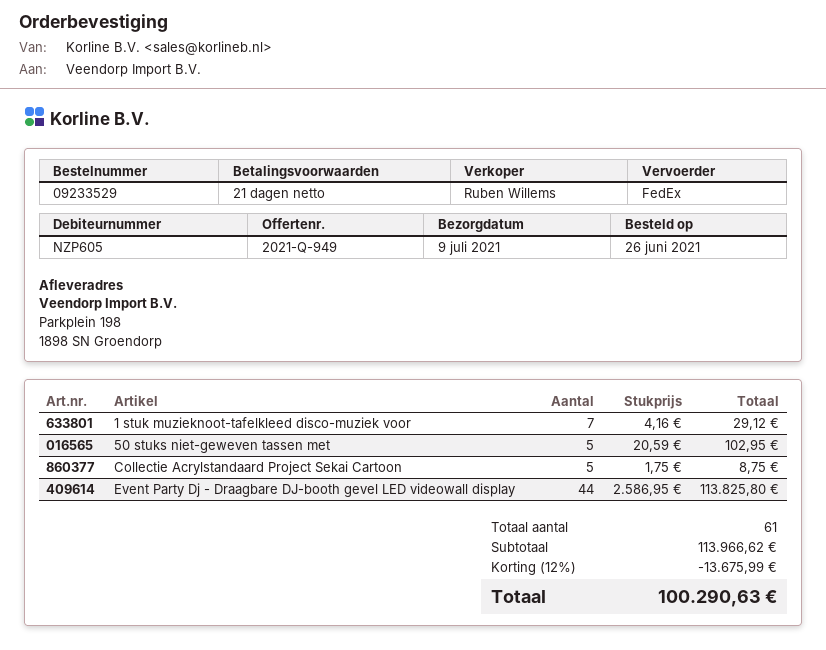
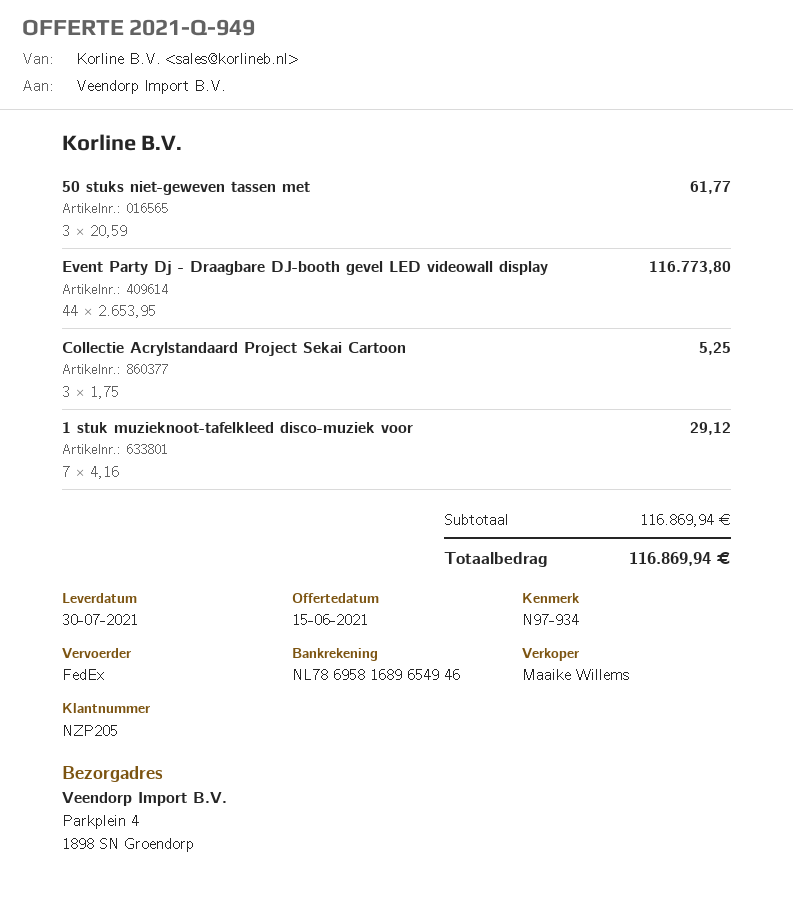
delivery date: 2021-07-09 -> 2021-07-30
customer number: NZP605 -> NZP205
sales rep: Ruben Willems -> Maaike Willems
ship to: Parkplein 198, 1898 SN Groendorp -> Parkplein 4, 1898 SN Groendorp
50 stuks niet-geweven tassen met: 5 x 20.59 = 102.95 -> 3 x 20.59 = 61.77
Collectie Acrylstandaard Project Sekai Cartoon: 5 x 1.75 = 8.75 -> 3 x 1.75 = 5.25
Event Party Dj - Draagbare DJ-booth gevel LED videowall display: 44 x 2586.95 = 113825.80 -> 44 x 2653.95 = 116773.80
subtotal: 113966.62 -> 116869.94
discount: 12% = 13675.99 -> none
total: 100290.63 -> 116869.94

